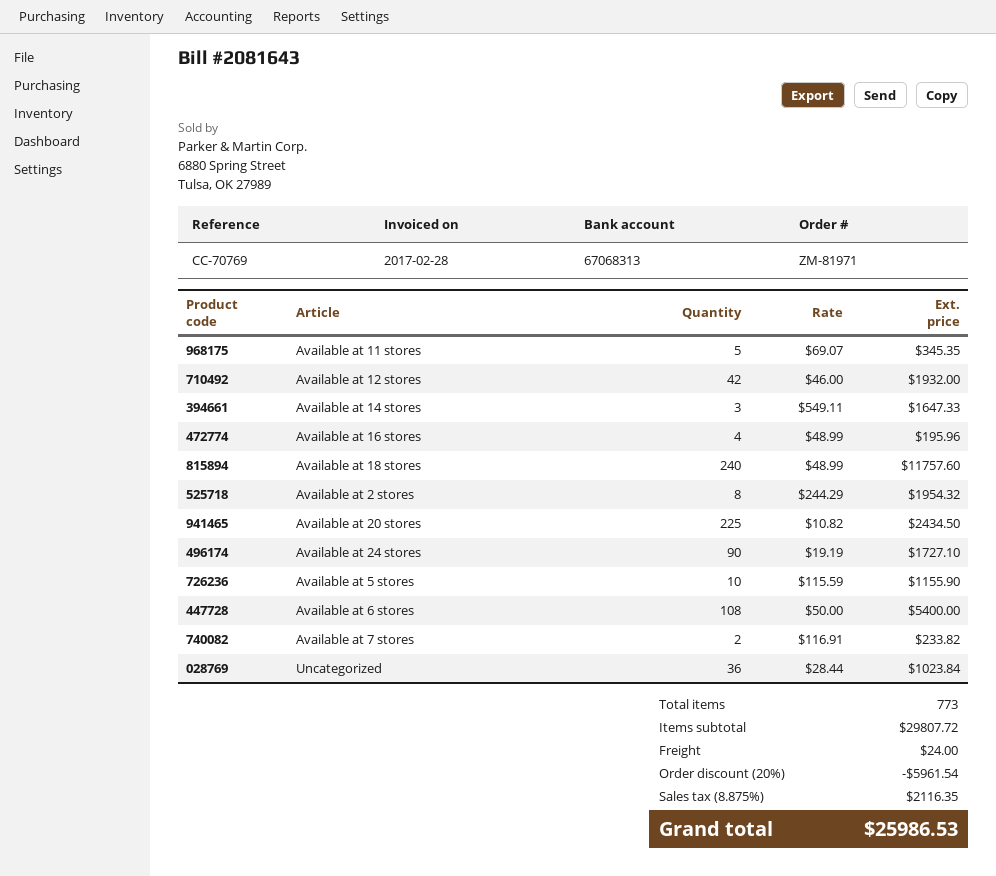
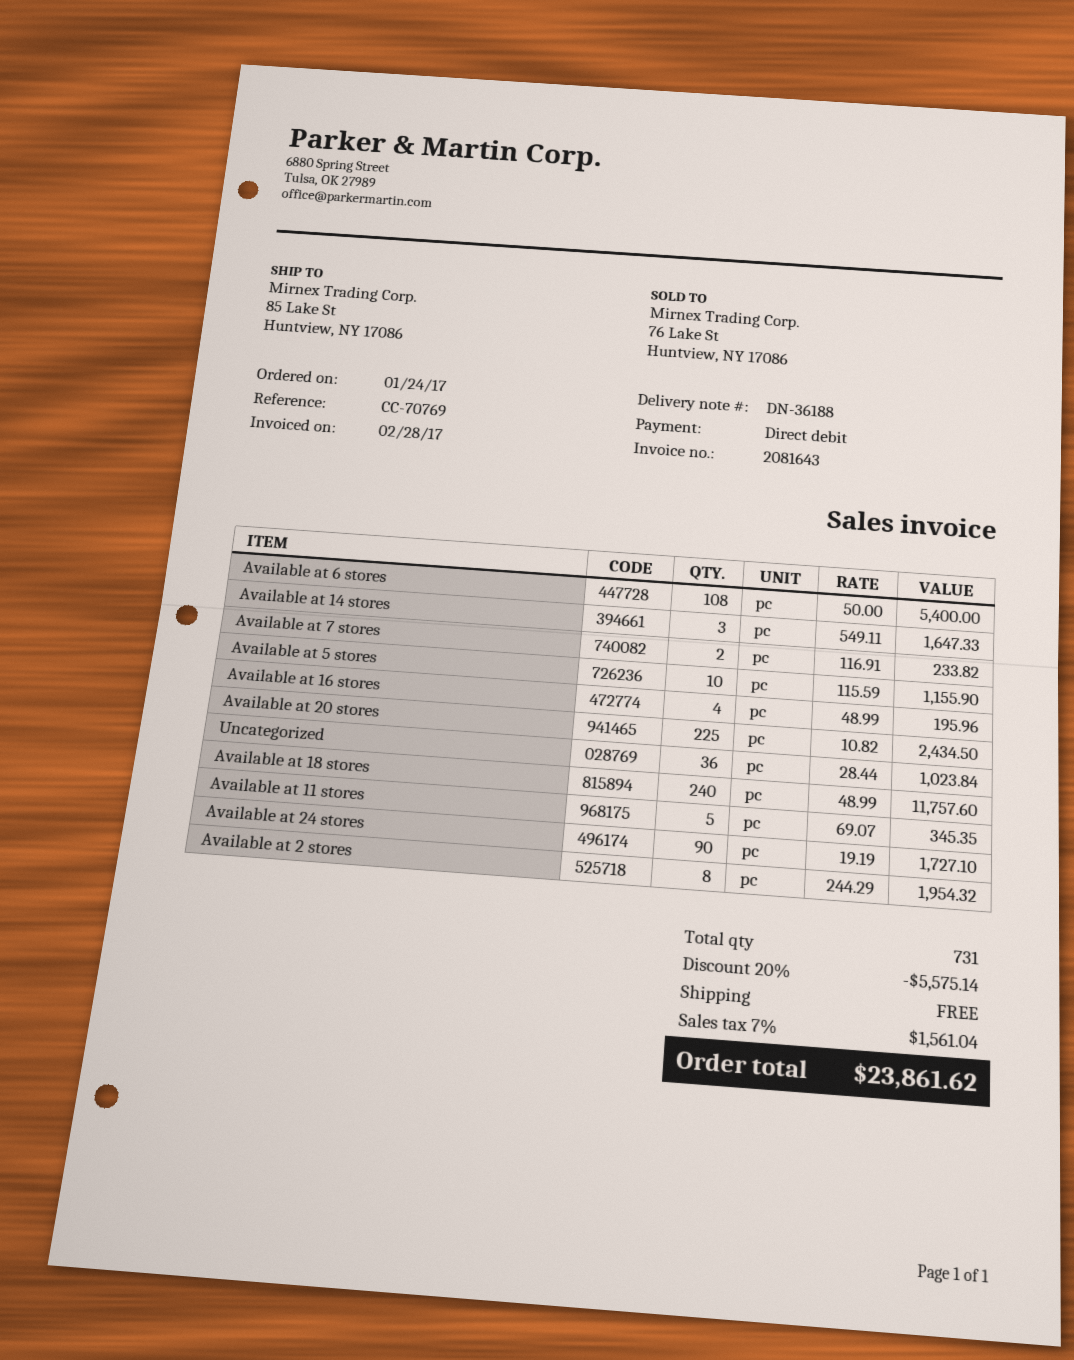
Available at 12 stores: 42 x 46.00 = 1932.00 -> none
total quantity: 773 -> 731
discount: 20% = 5961.54 -> 20% = 5575.14
shipping: 24.00 -> 0.00
tax: 8.875% = 2116.35 -> 7% = 1561.04
total: 25986.53 -> 23861.62

